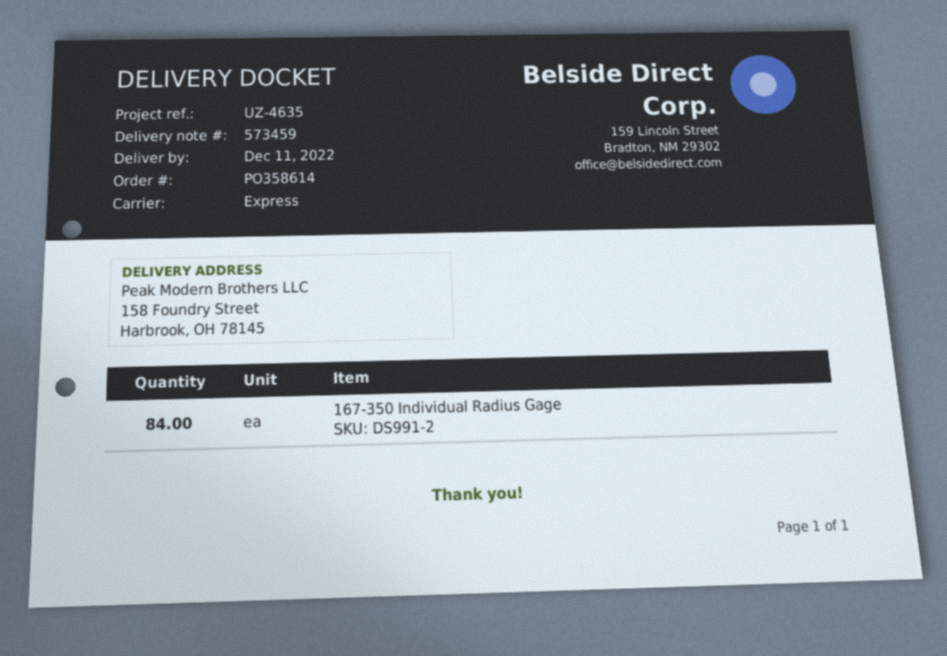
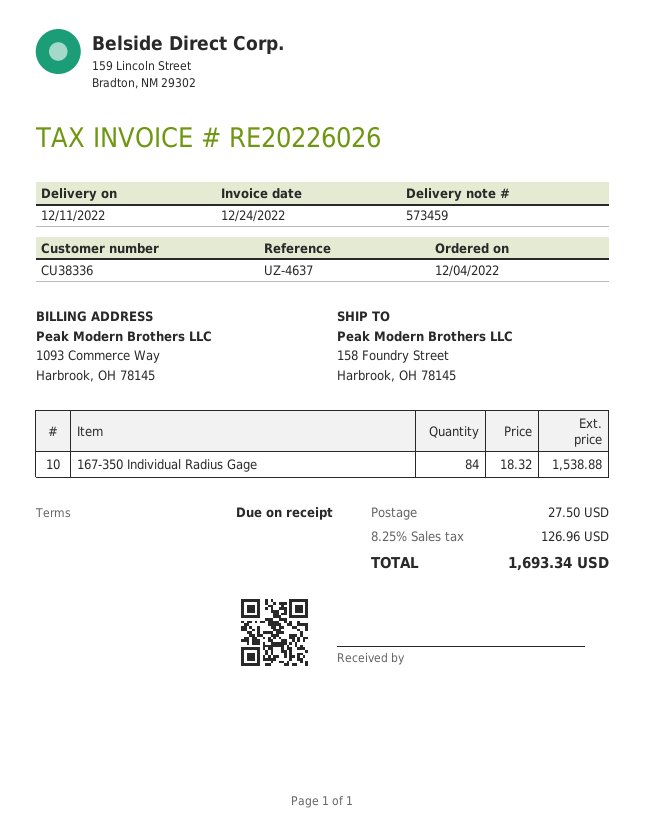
reference: UZ-4635 -> UZ-4637

